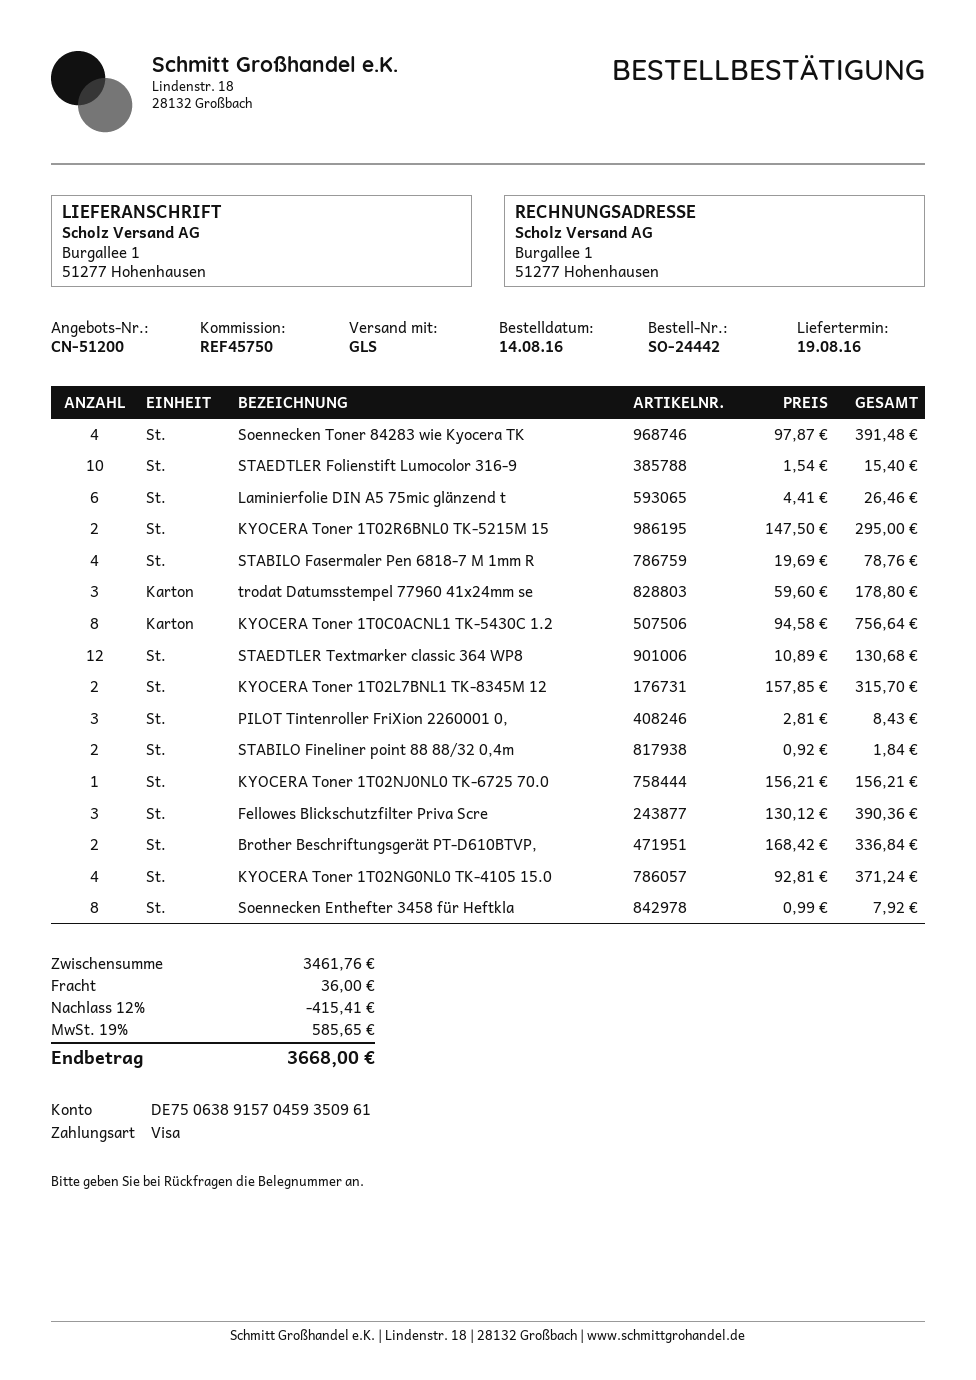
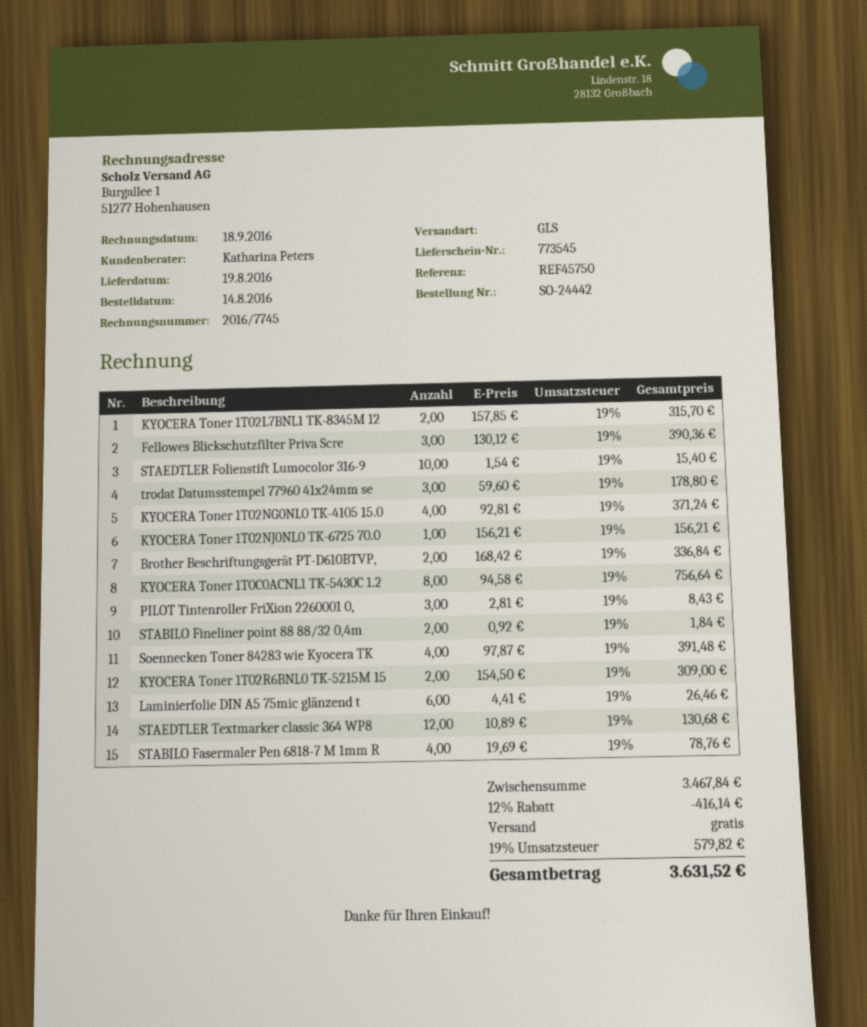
KYOCERA Toner 1T02R6BNL0 TK-5215M 15: 2 x 147.50 = 295.00 -> 2 x 154.50 = 309.00
Soennecken Enthefter 3458 für Heftkla: 8 x 0.99 = 7.92 -> none
subtotal: 3461.76 -> 3467.84
discount: 12% = 415.41 -> 12% = 416.14
shipping: 36.00 -> 0.00
tax: 19% = 585.65 -> 19% = 579.82
total: 3668.00 -> 3631.52

